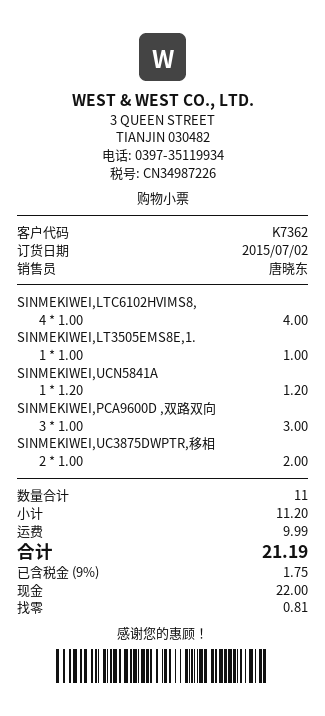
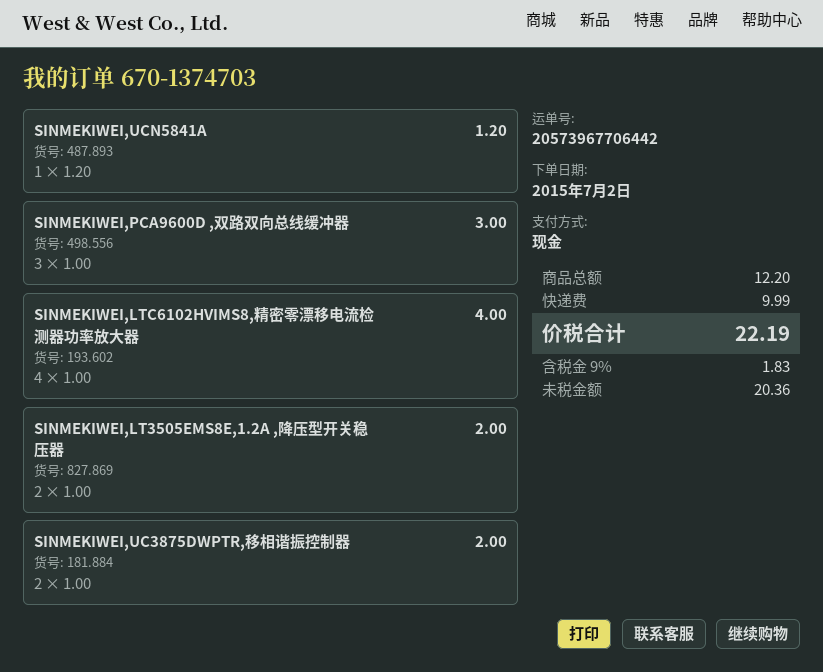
SINMEKIWEI,LT3505EMS8E,1.: 1 x 1.00 = 1.00 -> 2 x 1.00 = 2.00
subtotal: 11.20 -> 12.20
tax: 9% = 1.75 -> 9% = 1.83
total: 21.19 -> 22.19

